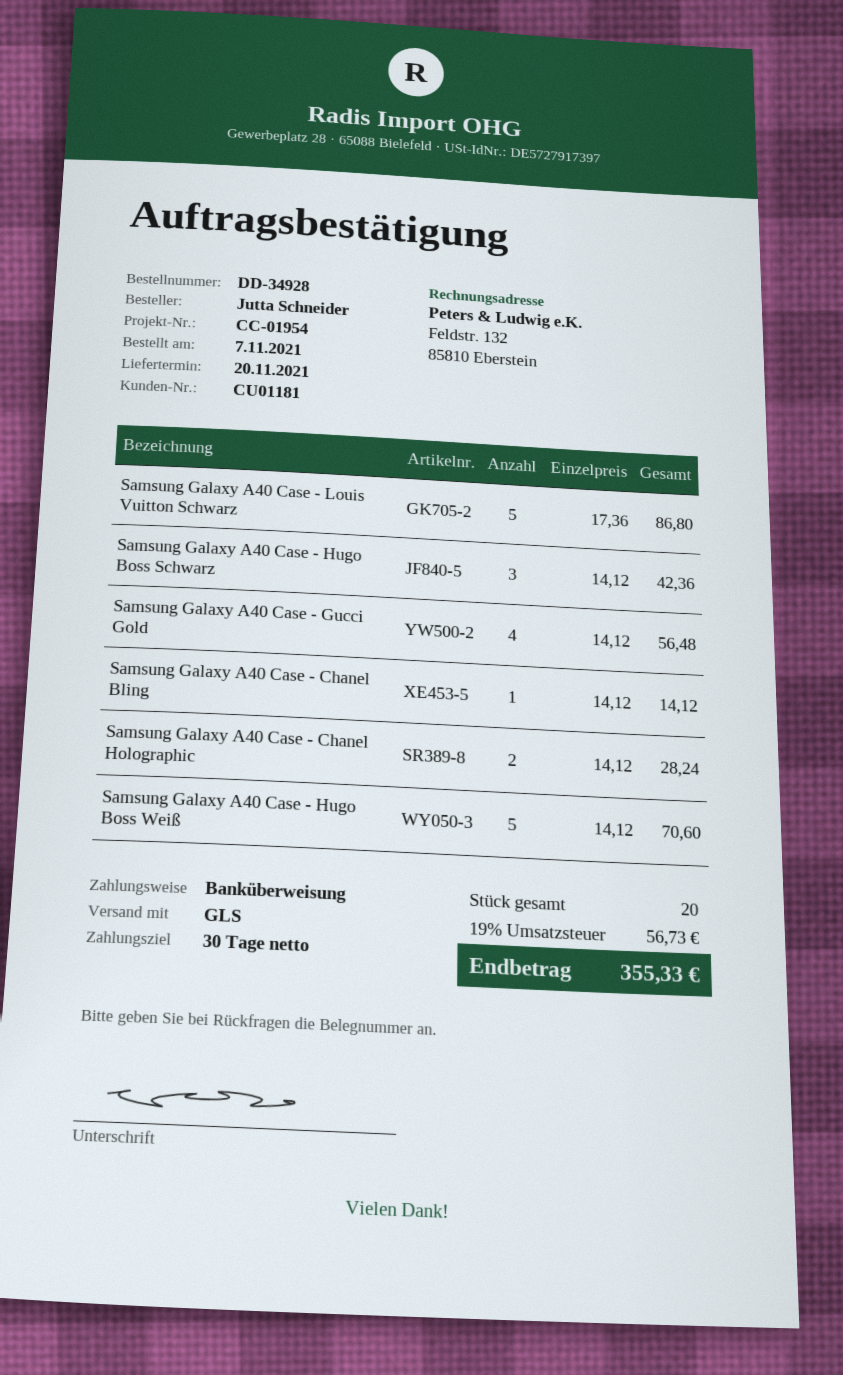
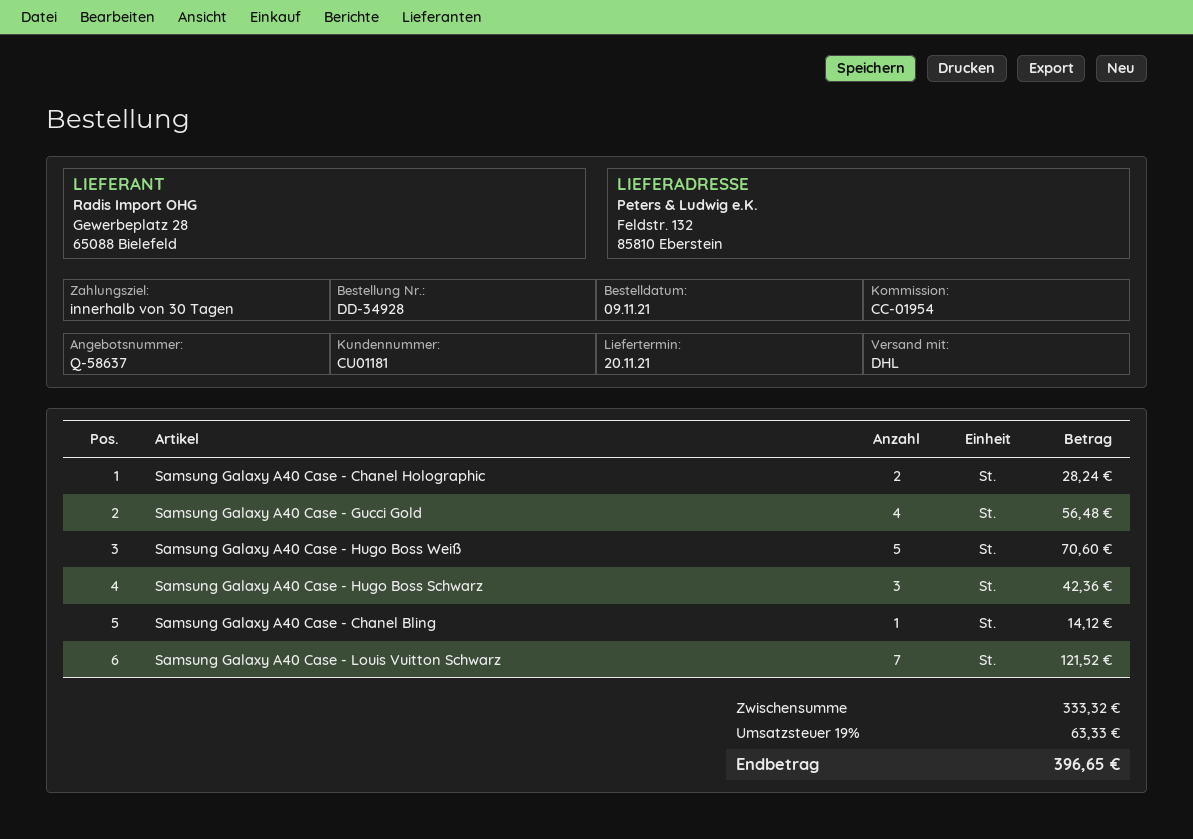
order date: 2021-11-07 -> 2021-11-09
shipping method: GLS -> DHL
Samsung Galaxy A40 Case - Louis Vuitton Schwarz: 5 for 86.80 -> 7 for 121.52
tax: 19% = 56.73 -> 19% = 63.33
total: 355.33 -> 396.65

